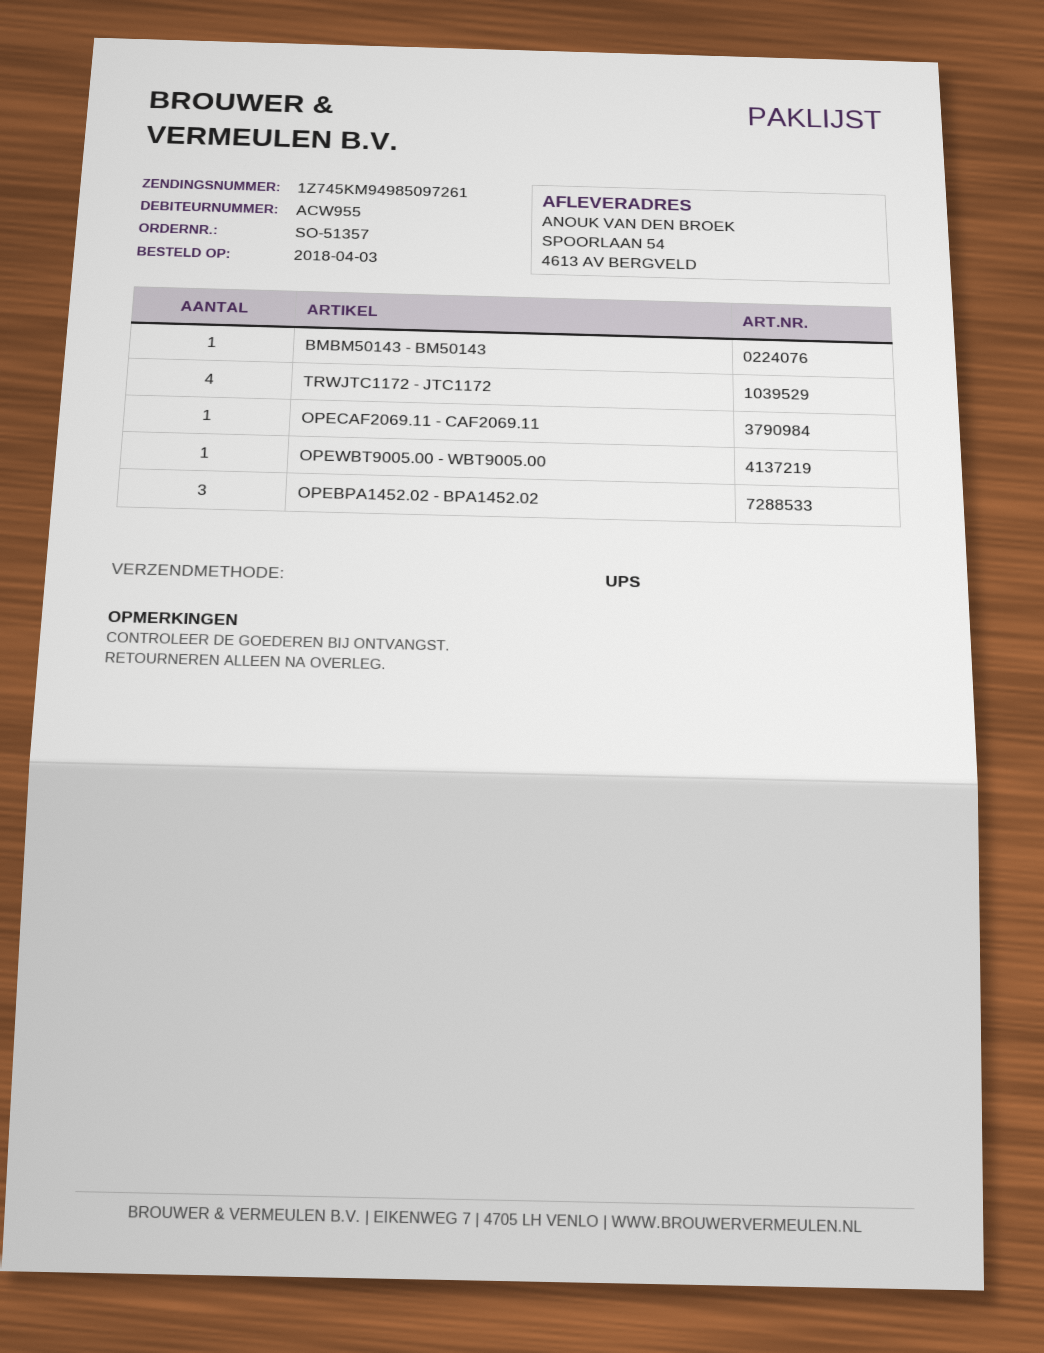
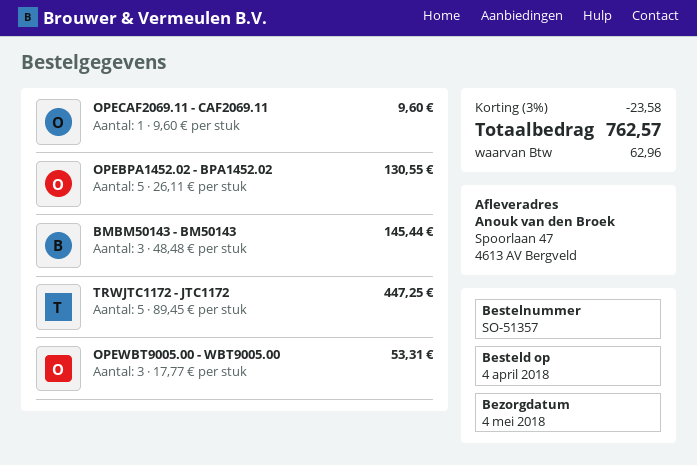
order date: 2018-04-03 -> 2018-04-04
ship to: SPOORLAAN 54, 4613 AV BERGVELD -> Spoorlaan 47, 4613 AV Bergveld
BMBM50143 - BM50143: 1 -> 3
TRWJTC1172 - JTC1172: 4 -> 5
OPEWBT9005.00 - WBT9005.00: 1 -> 3
OPEBPA1452.02 - BPA1452.02: 3 -> 5

